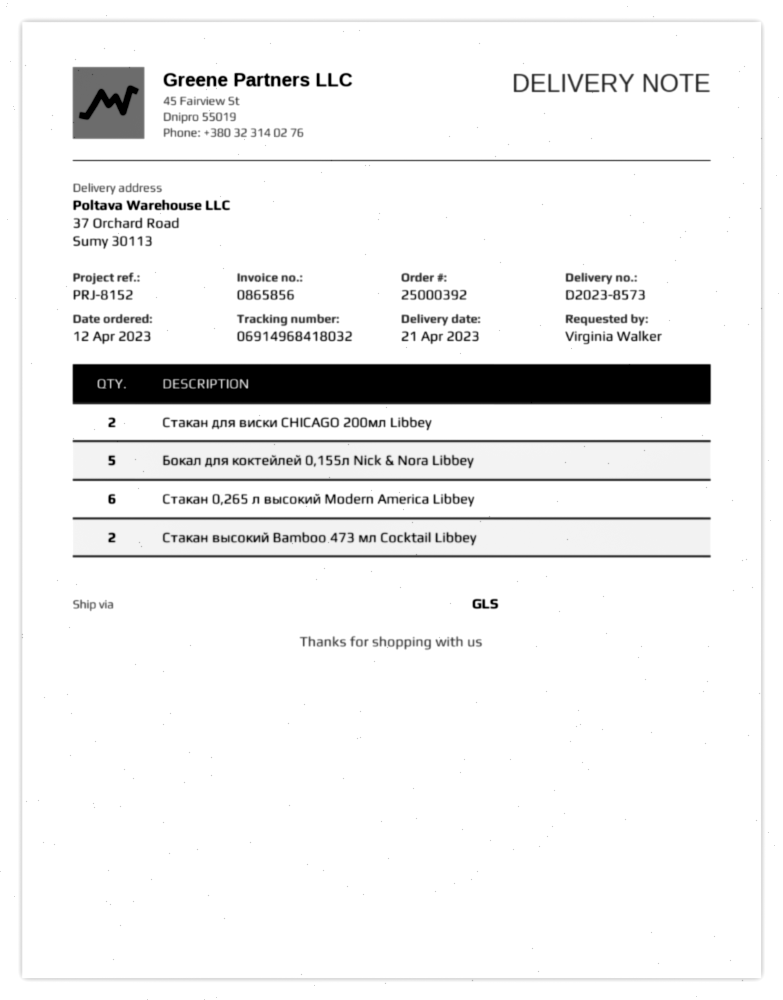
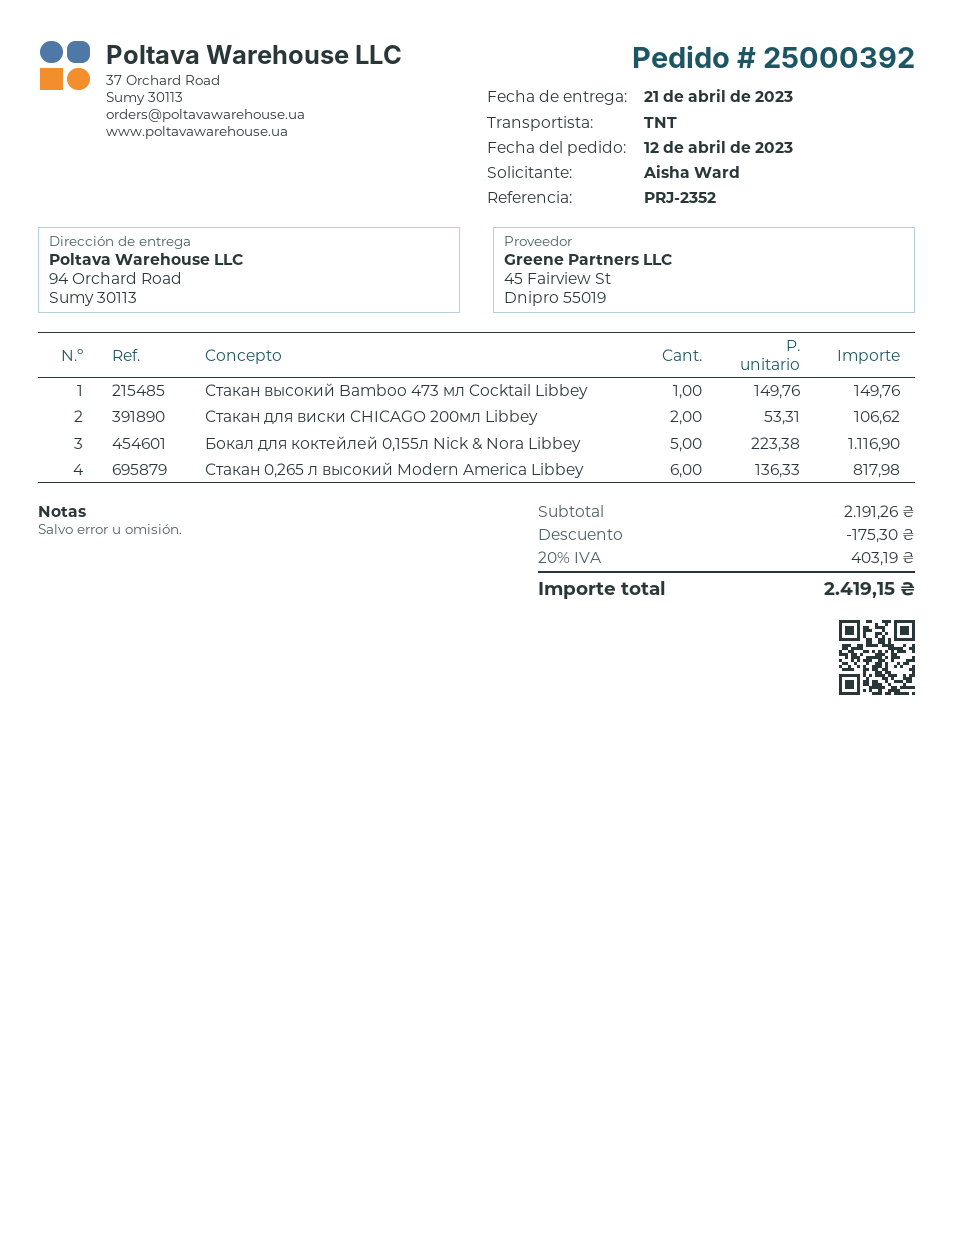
reference: PRJ-8152 -> PRJ-2352
ordered by: Virginia Walker -> Aisha Ward
shipping method: GLS -> TNT
ship to: 37 Orchard Road, Sumy 30113 -> 94 Orchard Road, Sumy 30113
Стакан высокий Bamboo 473 мл Cocktail Libbey: 2 -> 1

